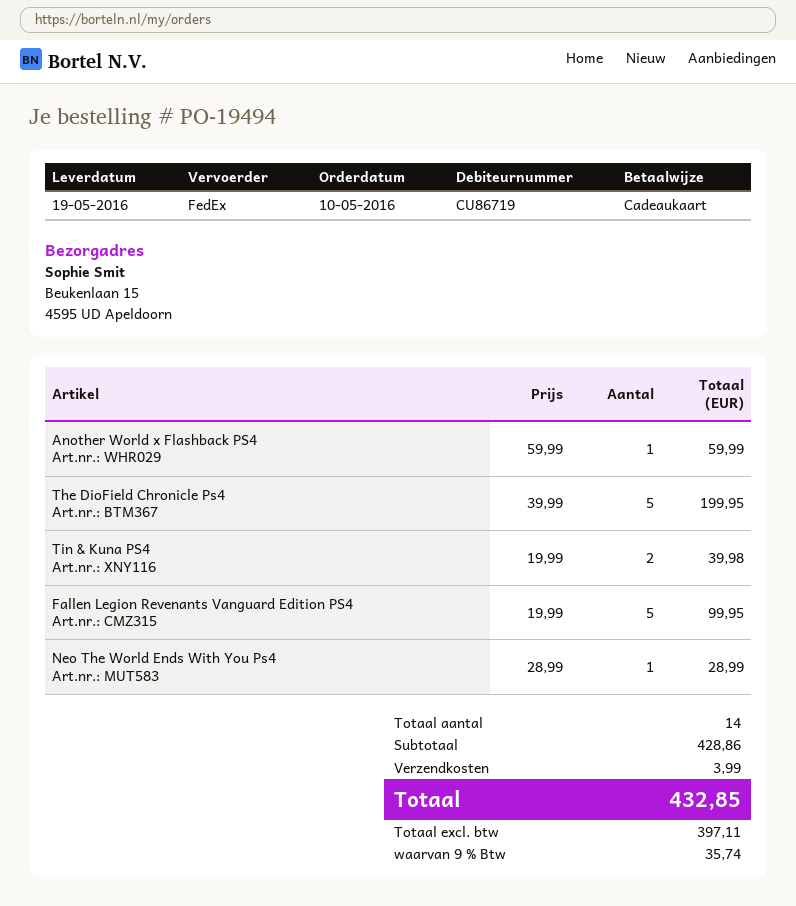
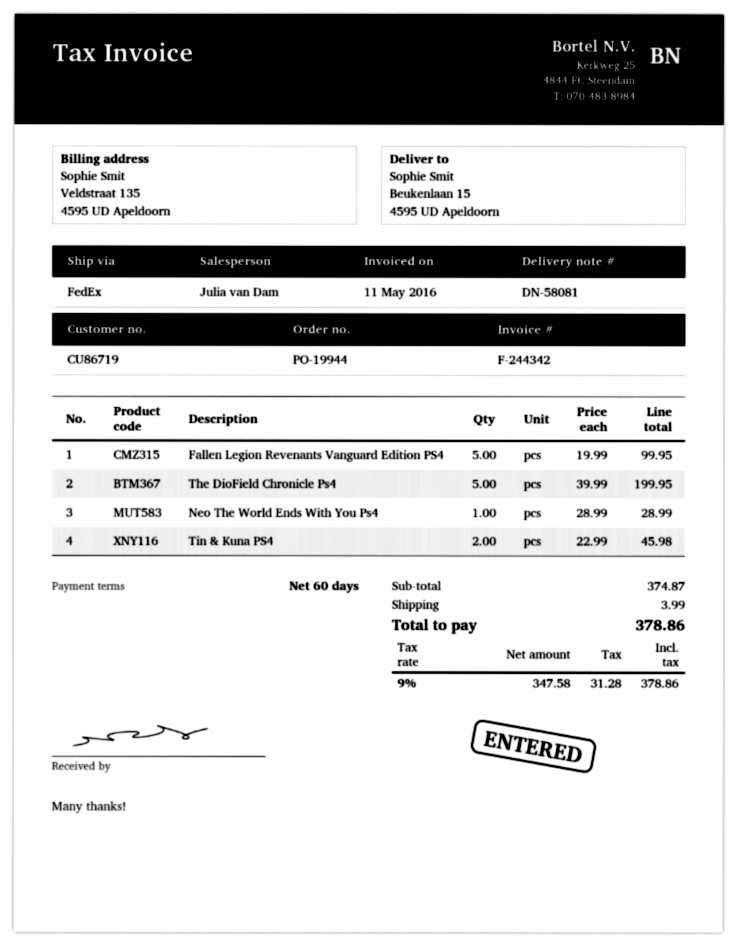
order number: PO-19494 -> PO-19944
Another World x Flashback PS4: 1 x 59.99 = 59.99 -> none
Tin & Kuna PS4: 2 x 19.99 = 39.98 -> 2 x 22.99 = 45.98
subtotal: 428.86 -> 374.87
net: 397.11 -> 347.58
tax: 9% = 35.74 -> 9% = 31.28
total: 432.85 -> 378.86

